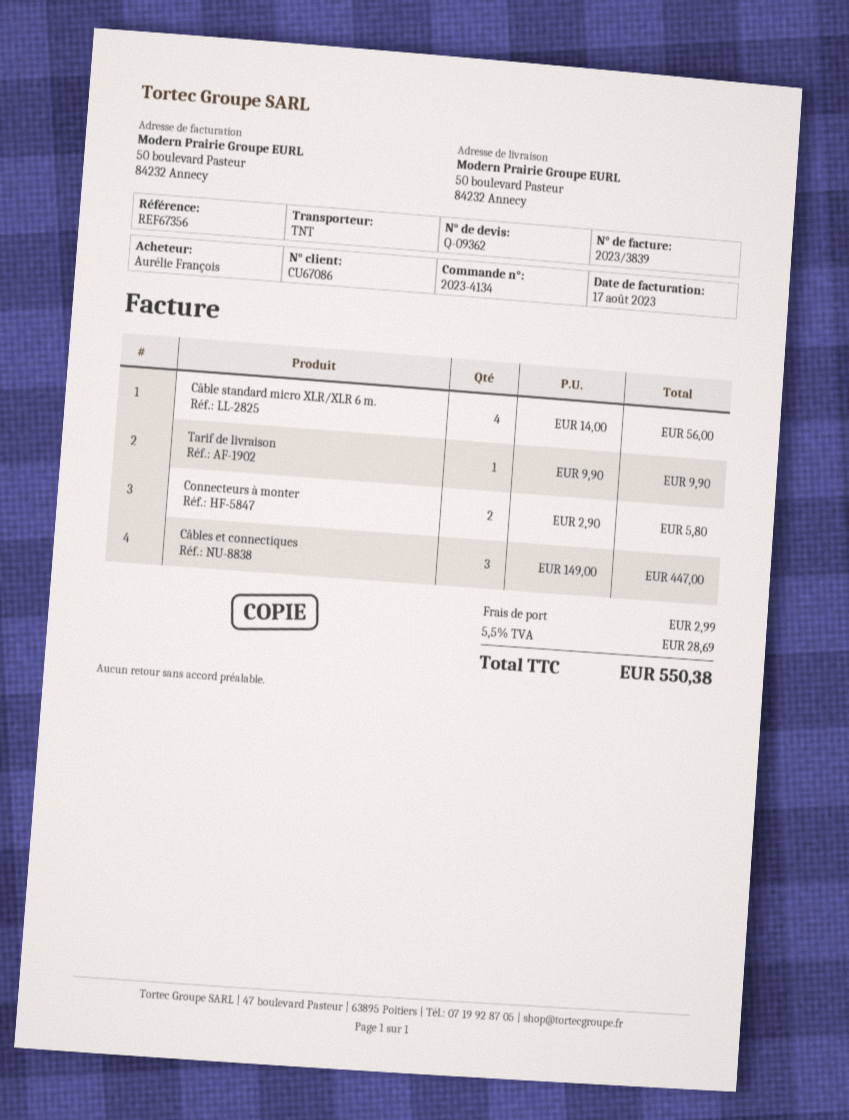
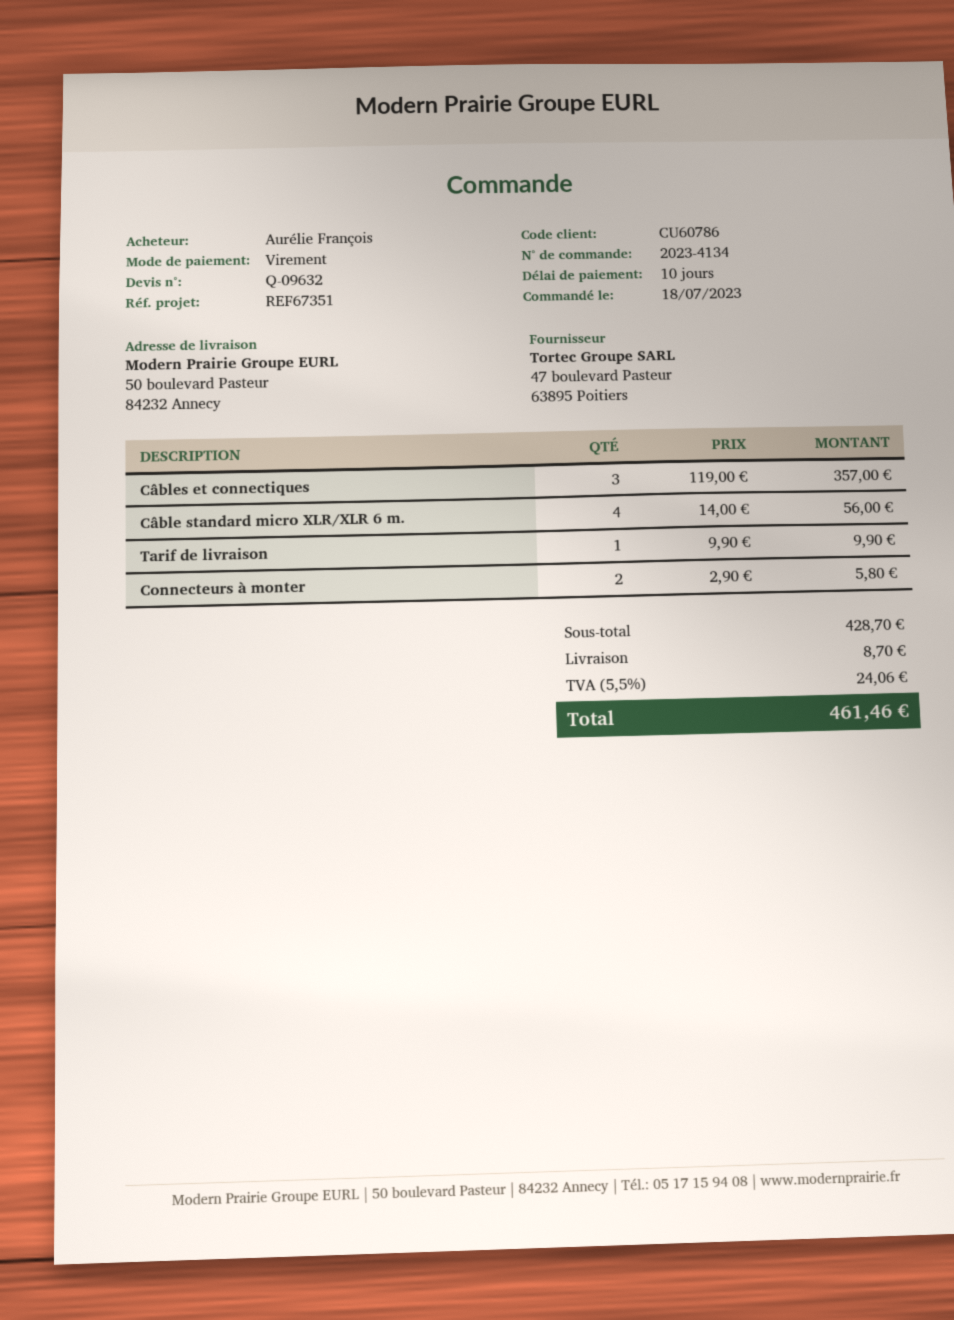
quote number: Q-09362 -> Q-09632
customer number: CU67086 -> CU60786
reference: REF67356 -> REF67351
Câbles et connectiques: 3 x 149.00 = 447.00 -> 3 x 119.00 = 357.00
shipping: 2.99 -> 8.70
tax: 5.5% = 28.69 -> 5.5% = 24.06
total: 550.38 -> 461.46

